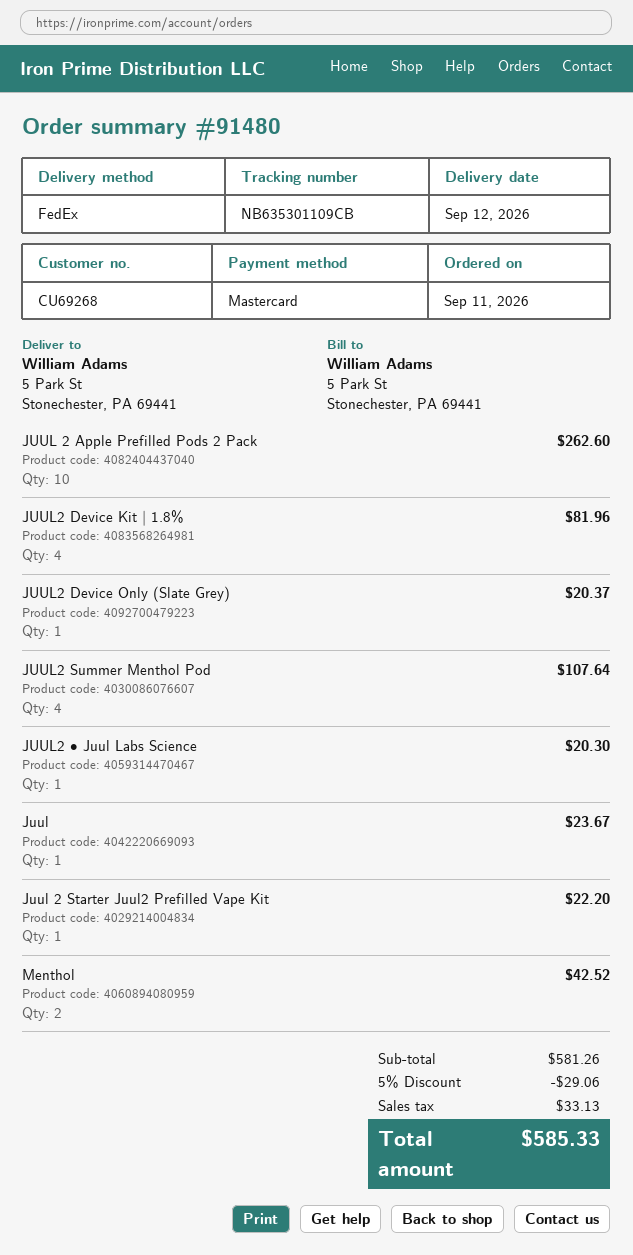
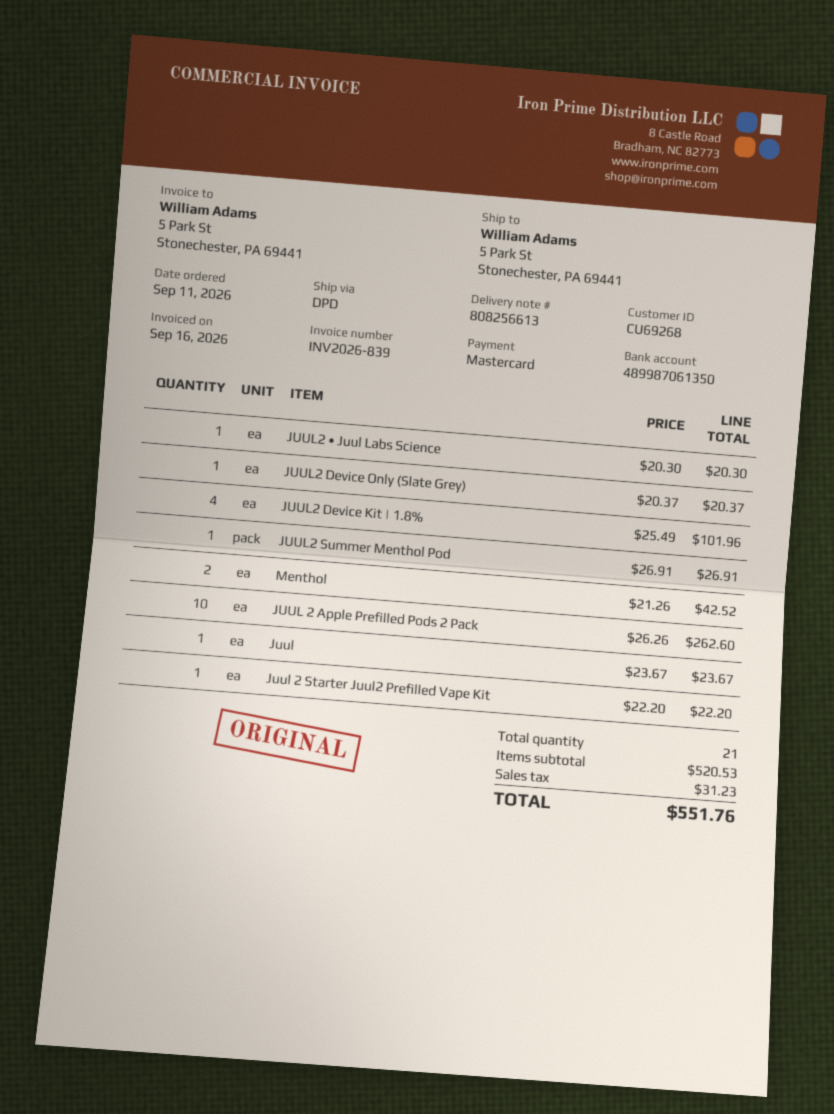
shipping method: FedEx -> DPD
JUUL2 Device Kit | 1.8%: 4 for 81.96 -> 4 for 101.96
JUUL2 Summer Menthol Pod: 4 for 107.64 -> 1 for 26.91
subtotal: 581.26 -> 520.53
discount: 5% = 29.06 -> none
tax: 33.13 -> 31.23
total: 585.33 -> 551.76

